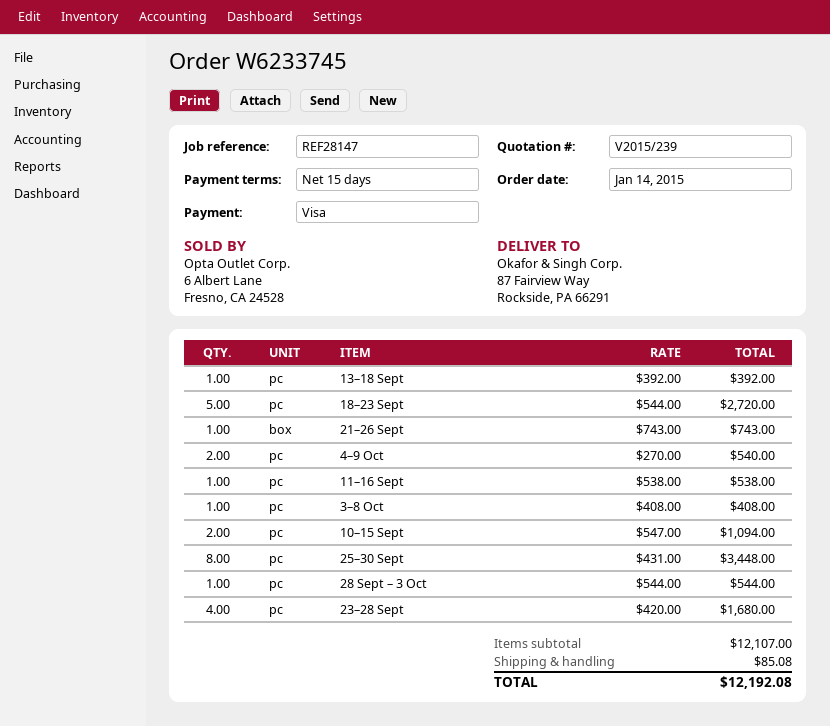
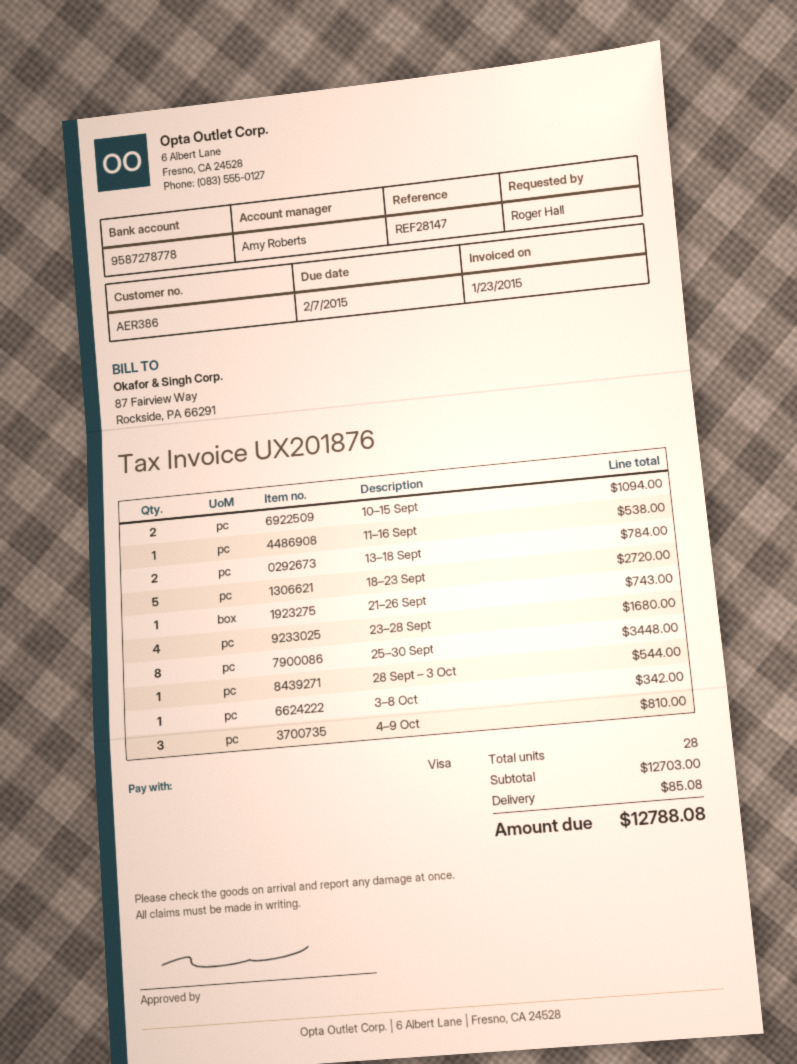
13–18 Sept: 1 for 392.00 -> 2 for 784.00
4–9 Oct: 2 for 540.00 -> 3 for 810.00
3–8 Oct: 1 for 408.00 -> 1 for 342.00
subtotal: 12107.00 -> 12703.00
total: 12192.08 -> 12788.08

